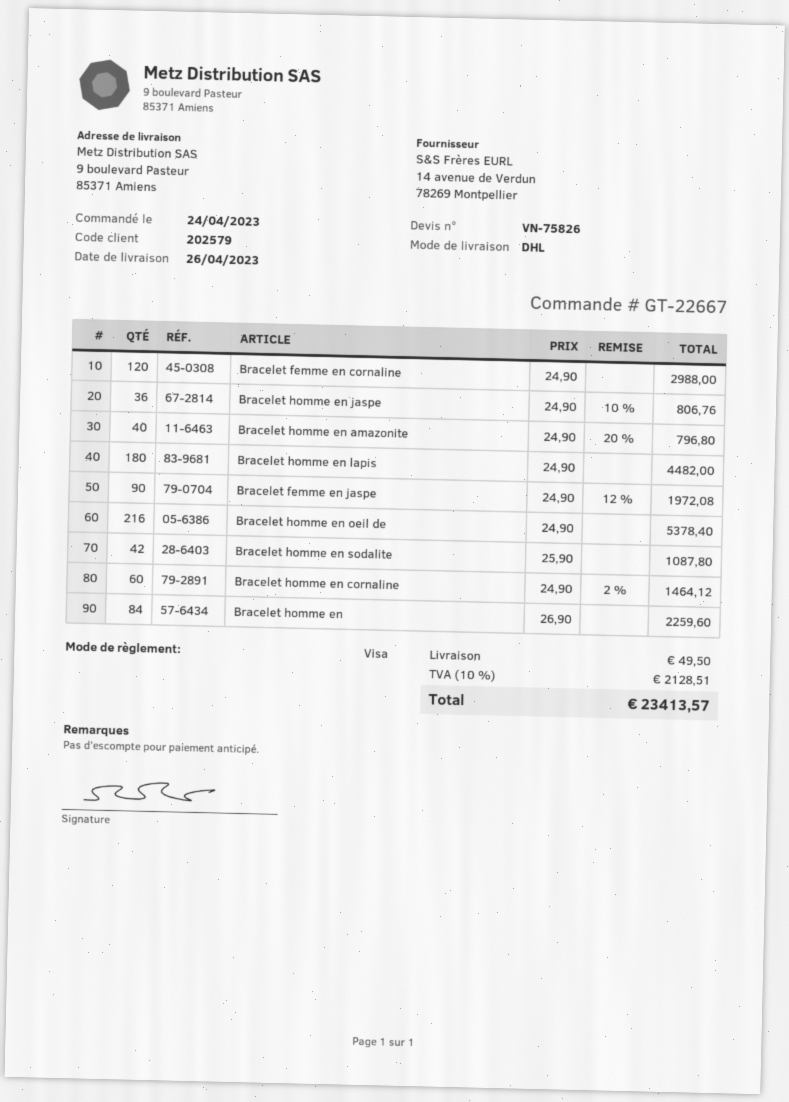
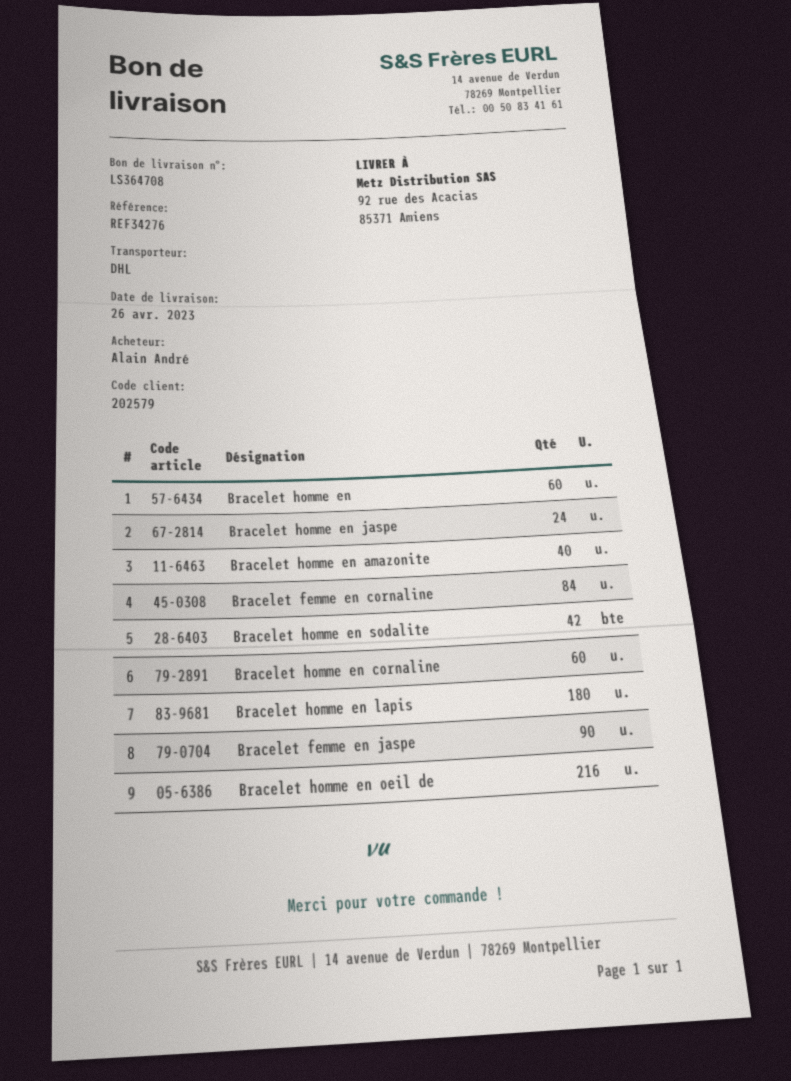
ship to: 9 boulevard Pasteur, 85371 Amiens -> 92 rue des Acacias, 85371 Amiens
Bracelet femme en cornaline: 120 -> 84
Bracelet homme en jaspe: 36 -> 24
Bracelet homme en: 84 -> 60

